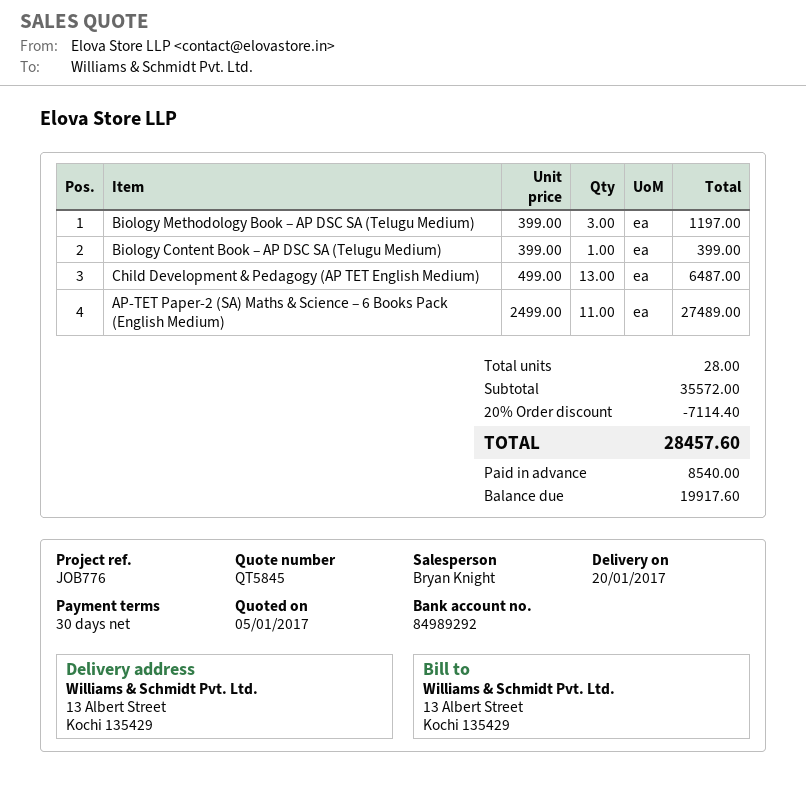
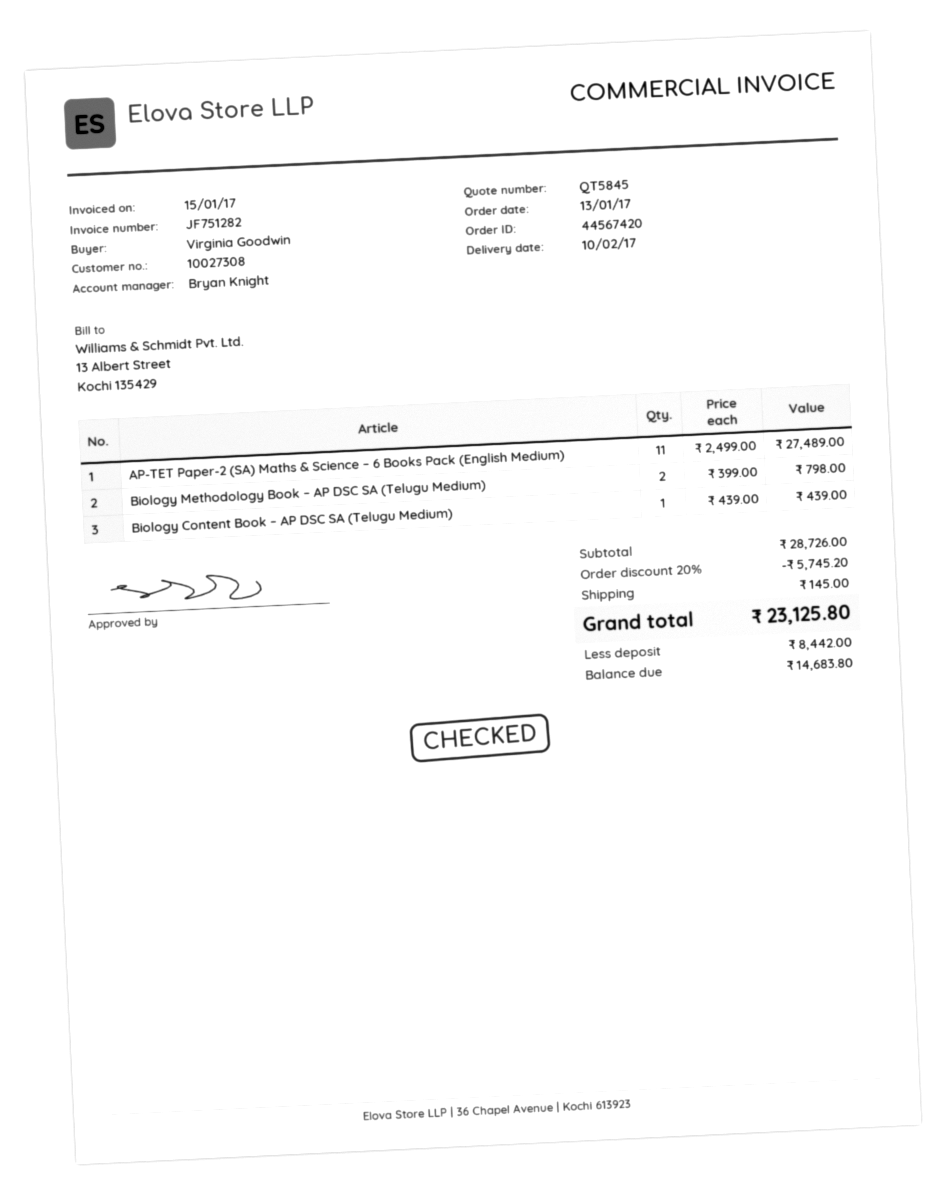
delivery date: 2017-01-20 -> 2017-02-10
Biology Methodology Book – AP DSC SA (Telugu Medium): 3 x 399.00 = 1197.00 -> 2 x 399.00 = 798.00
Biology Content Book – AP DSC SA (Telugu Medium): 1 x 399.00 = 399.00 -> 1 x 439.00 = 439.00
Child Development & Pedagogy (AP TET English Medium): 13 x 499.00 = 6487.00 -> none
subtotal: 35572.00 -> 28726.00
discount: 20% = 7114.40 -> 20% = 5745.20
shipping: none -> 145.00
total: 28457.60 -> 23125.80
deposit: 8540.00 -> 8442.00
balance: 19917.60 -> 14683.80

